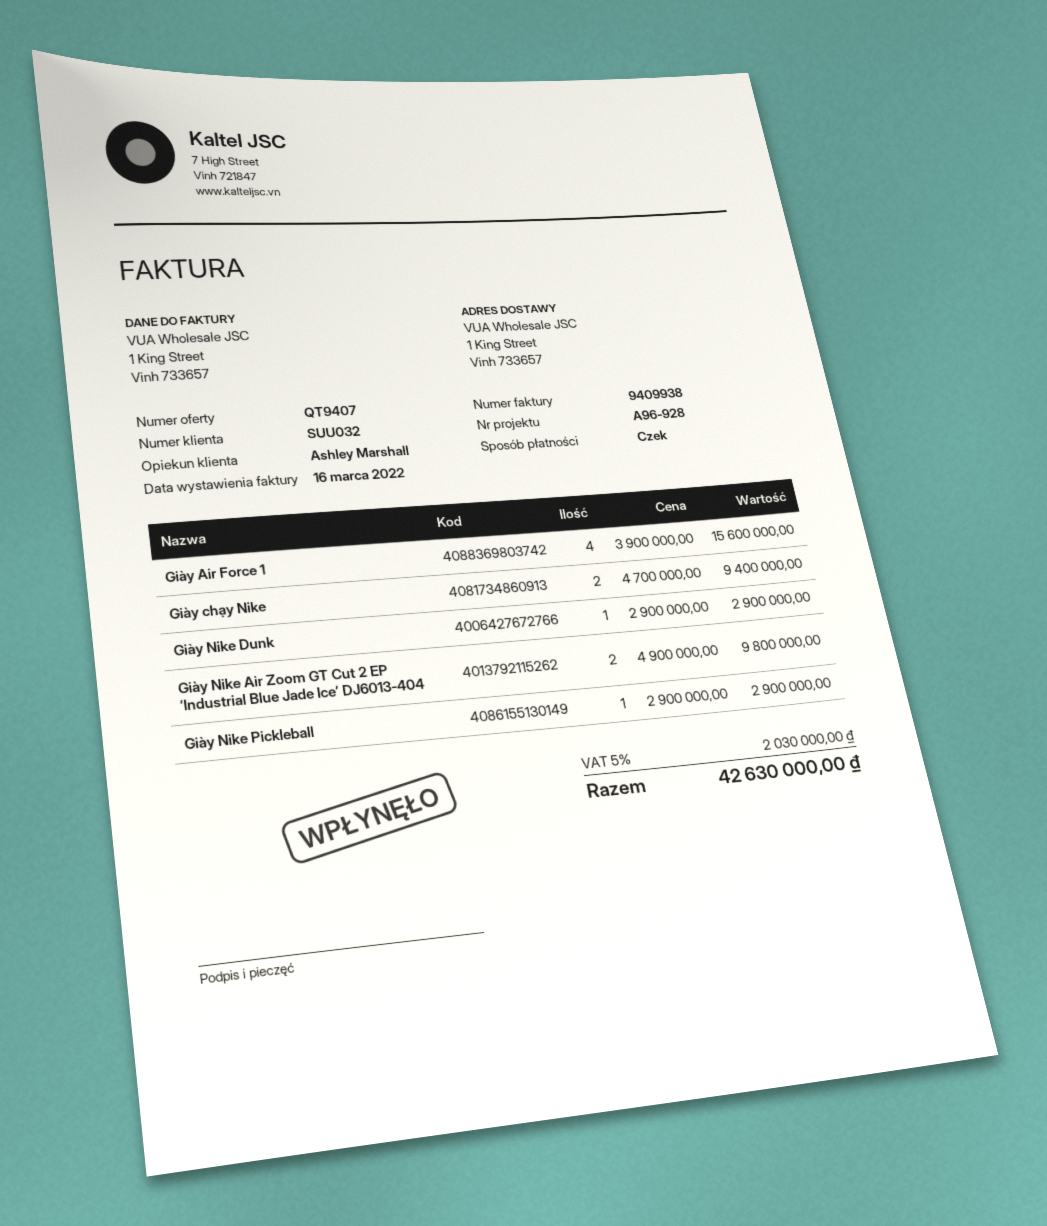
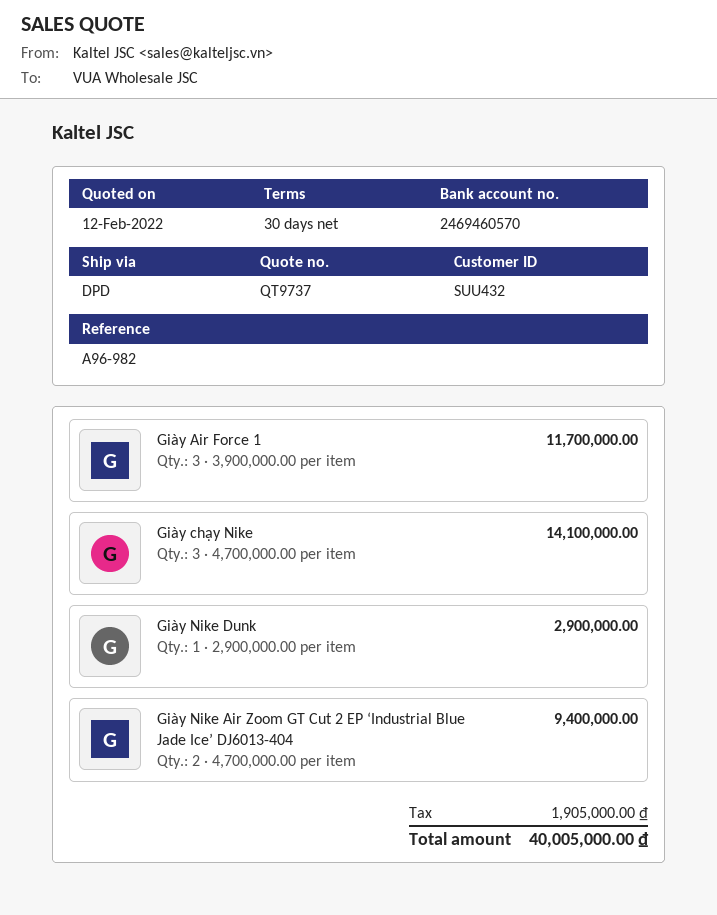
quote number: QT9407 -> QT9737
customer number: SUU032 -> SUU432
reference: A96-928 -> A96-982
Giày Air Force 1: 4 x 3900000.00 = 15600000.00 -> 3 x 3900000.00 = 11700000.00
Giày chạy Nike: 2 x 4700000.00 = 9400000.00 -> 3 x 4700000.00 = 14100000.00
Giày Nike Air Zoom GT Cut 2 EP ‘Industrial Blue Jade Ice’ DJ6013-404: 2 x 4900000.00 = 9800000.00 -> 2 x 4700000.00 = 9400000.00
Giày Nike Pickleball: 1 x 2900000.00 = 2900000.00 -> none
tax: 2030000.00 -> 1905000.00
total: 42630000.00 -> 40005000.00

